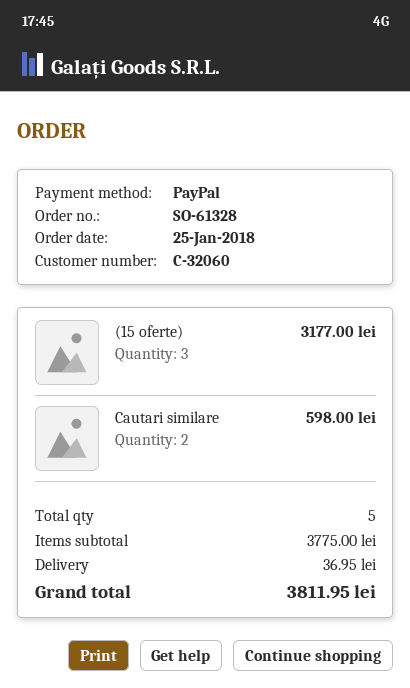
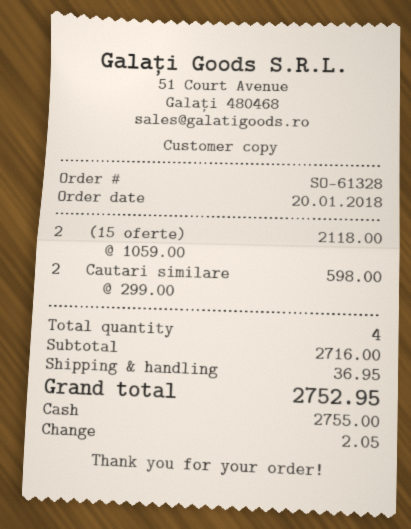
order date: 2018-01-25 -> 2018-01-20
payment method: PayPal -> cash
(15 oferte): 3 for 3177.00 -> 2 for 2118.00
total quantity: 5 -> 4
subtotal: 3775.00 -> 2716.00
total: 3811.95 -> 2752.95

